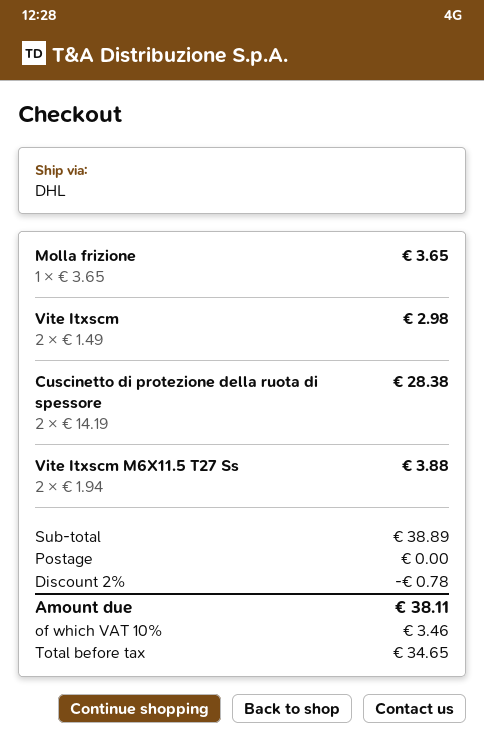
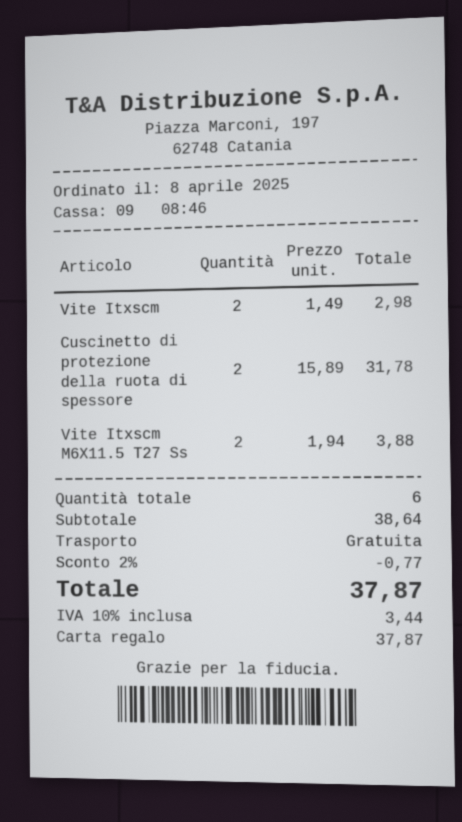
Molla frizione: 1 x 3.65 = 3.65 -> none
Cuscinetto di protezione della ruota di spessore: 2 x 14.19 = 28.38 -> 2 x 15.89 = 31.78
subtotal: 38.89 -> 38.64
discount: 2% = 0.78 -> 2% = 0.77
tax: 10% = 3.46 -> 10% = 3.44
total: 38.11 -> 37.87

